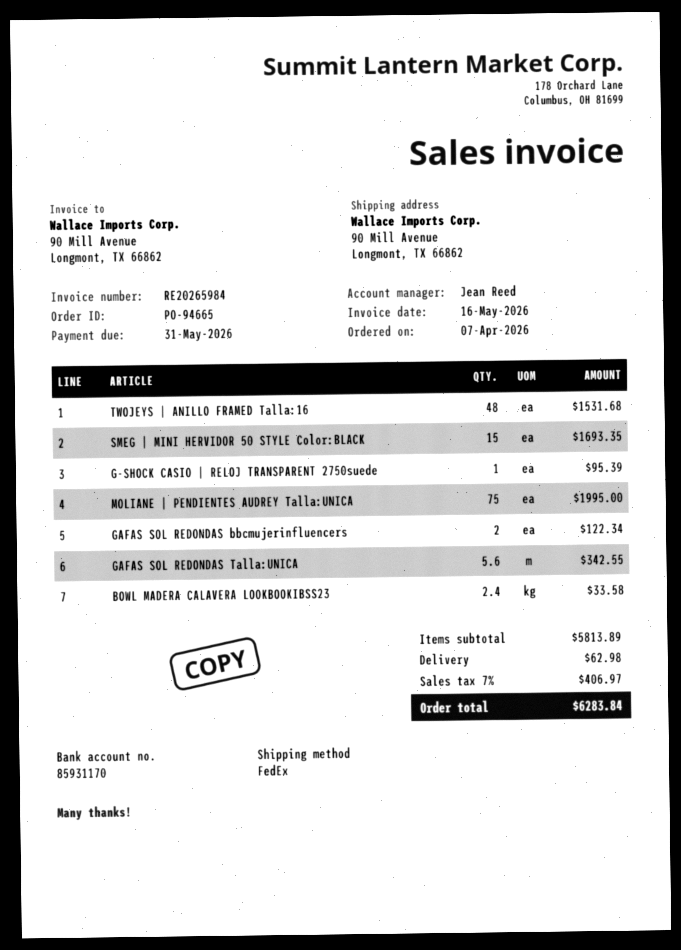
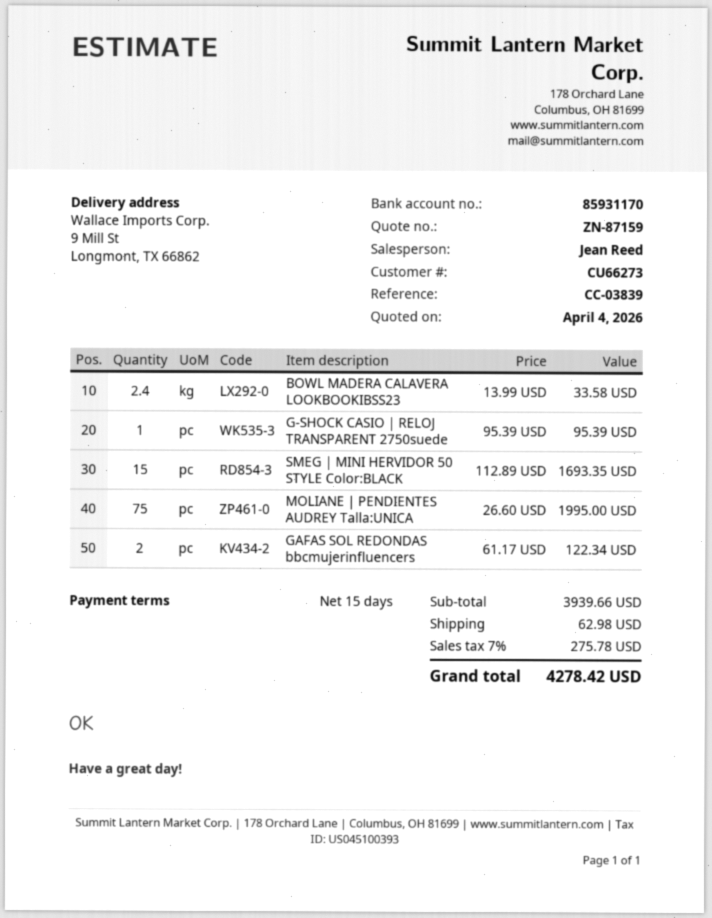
ship to: 90 Mill Avenue, Longmont, TX 66862 -> 9 Mill St, Longmont, TX 66862
TWOJEYS | ANILLO FRAMED Talla:16: 48 for 1531.68 -> none
GAFAS SOL REDONDAS Talla:UNICA: 5.6 for 342.55 -> none
subtotal: 5813.89 -> 3939.66
tax: 7% = 406.97 -> 7% = 275.78
total: 6283.84 -> 4278.42

